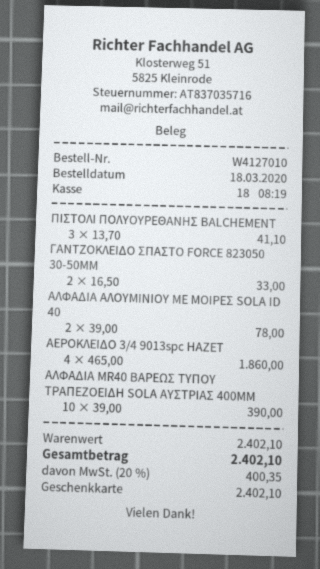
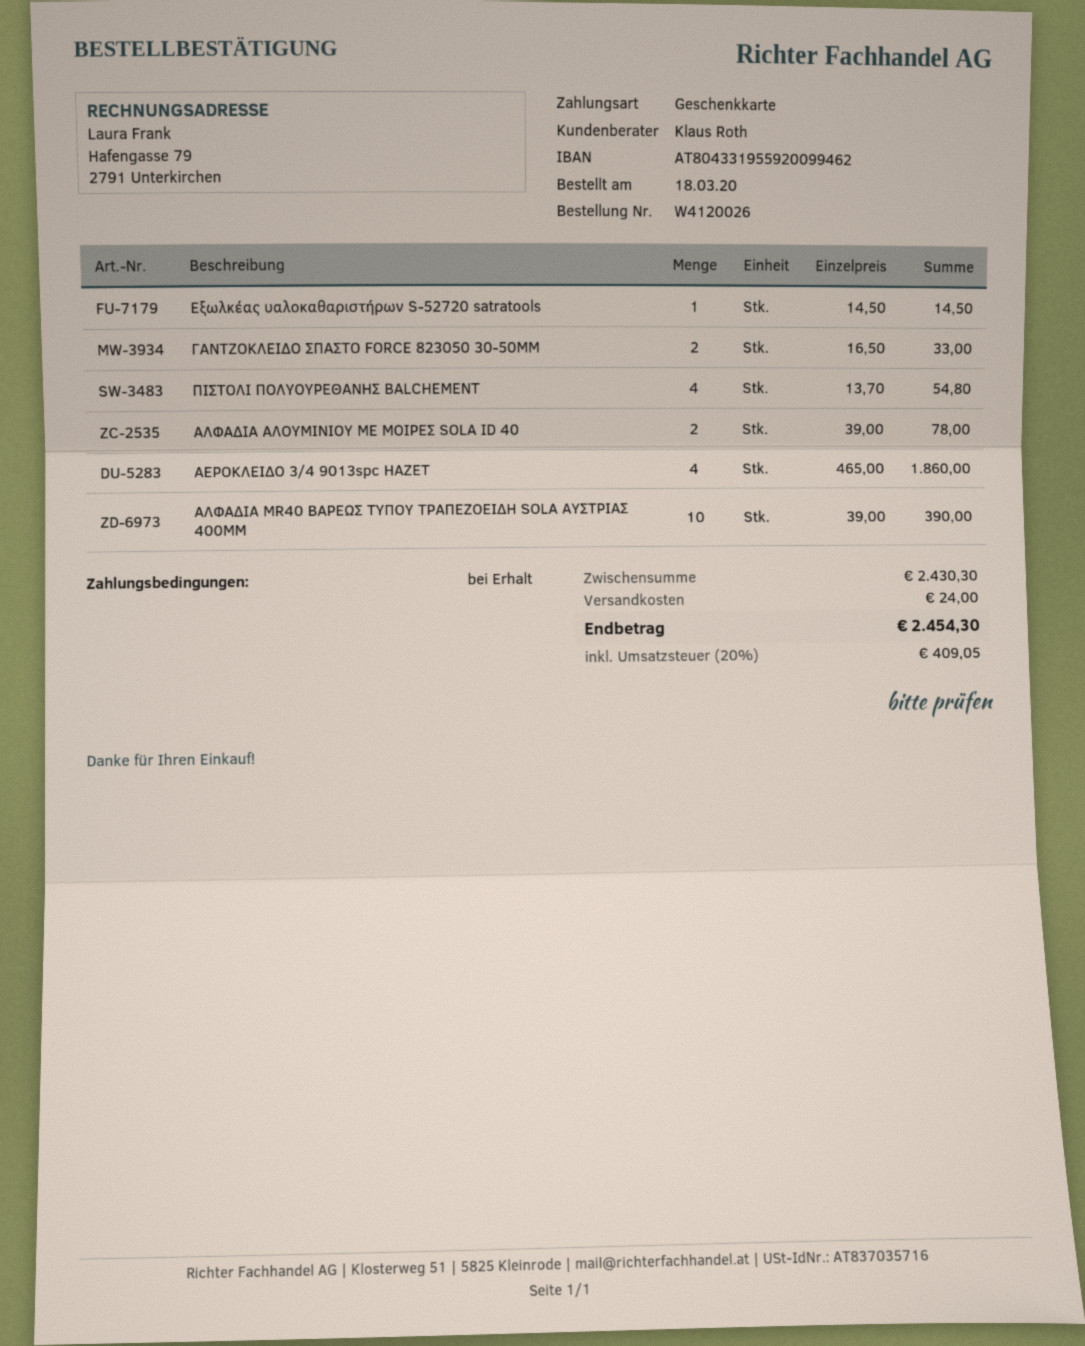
order number: W4127010 -> W4120026
ΠΙΣΤΟΛΙ ΠΟΛΥΟΥΡΕΘΑΝΗΣ BALCHEMENT: 3 x 13.70 = 41.10 -> 4 x 13.70 = 54.80
Εξωλκέας υαλοκαθαριστήρων S-52720 satratools: none -> 1 x 14.50 = 14.50
subtotal: 2402.10 -> 2430.30
shipping: none -> 24.00
tax: 20% = 400.35 -> 20% = 409.05
total: 2402.10 -> 2454.30

